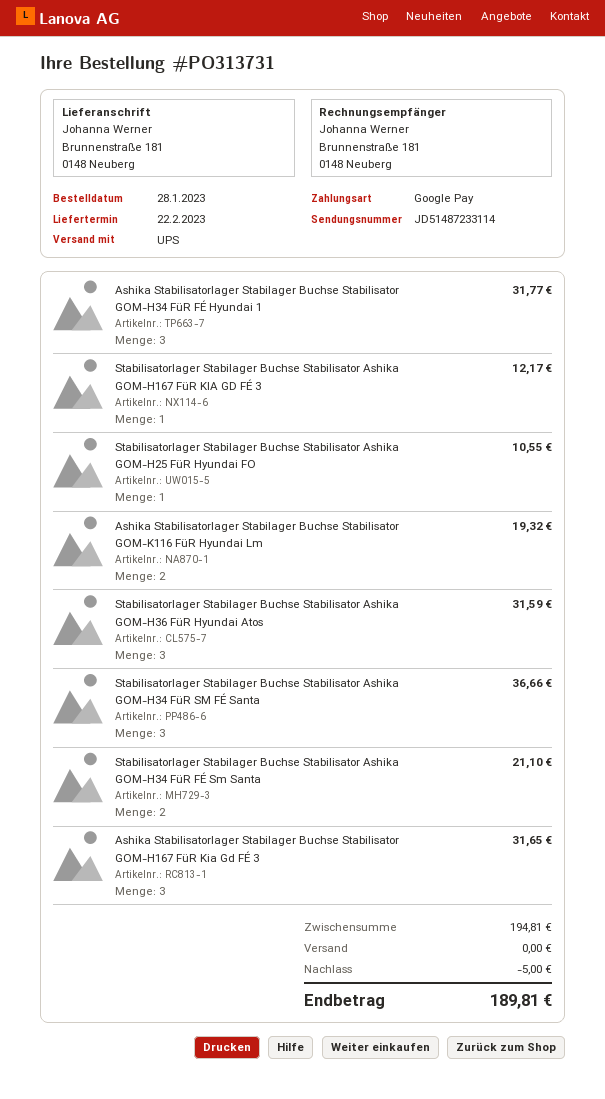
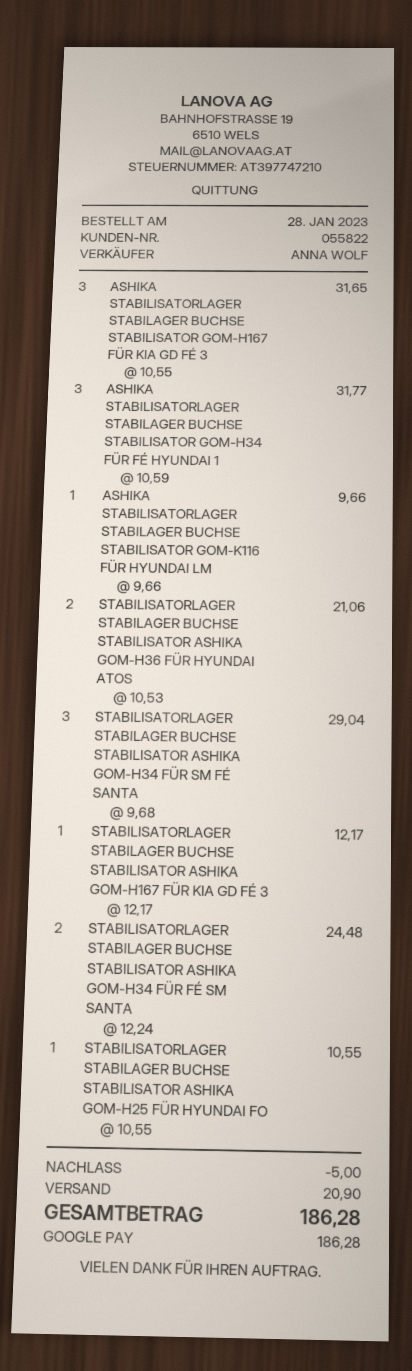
Ashika Stabilisatorlager Stabilager Buchse Stabilisator GOM-K116 FüR Hyundai Lm: 2 for 19.32 -> 1 for 9.66
Stabilisatorlager Stabilager Buchse Stabilisator Ashika GOM-H36 FüR Hyundai Atos: 3 for 31.59 -> 2 for 21.06
Stabilisatorlager Stabilager Buchse Stabilisator Ashika GOM-H34 FüR SM FÉ Santa: 3 for 36.66 -> 3 for 29.04
Stabilisatorlager Stabilager Buchse Stabilisator Ashika GOM-H34 FüR FÉ Sm Santa: 2 for 21.10 -> 2 for 24.48
shipping: 0.00 -> 20.90
total: 189.81 -> 186.28

